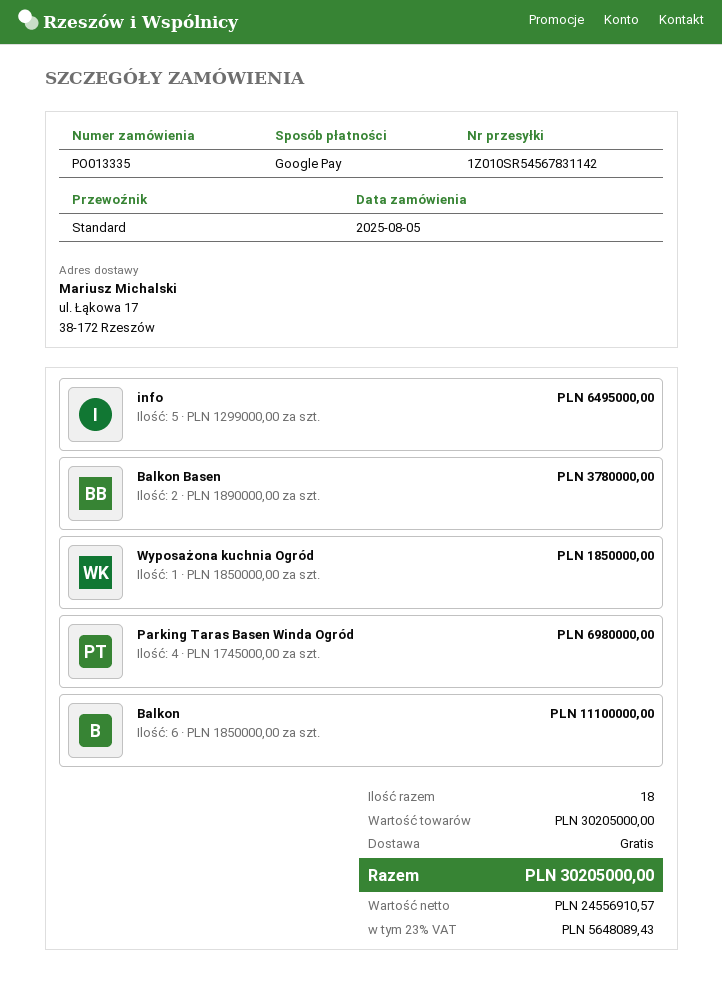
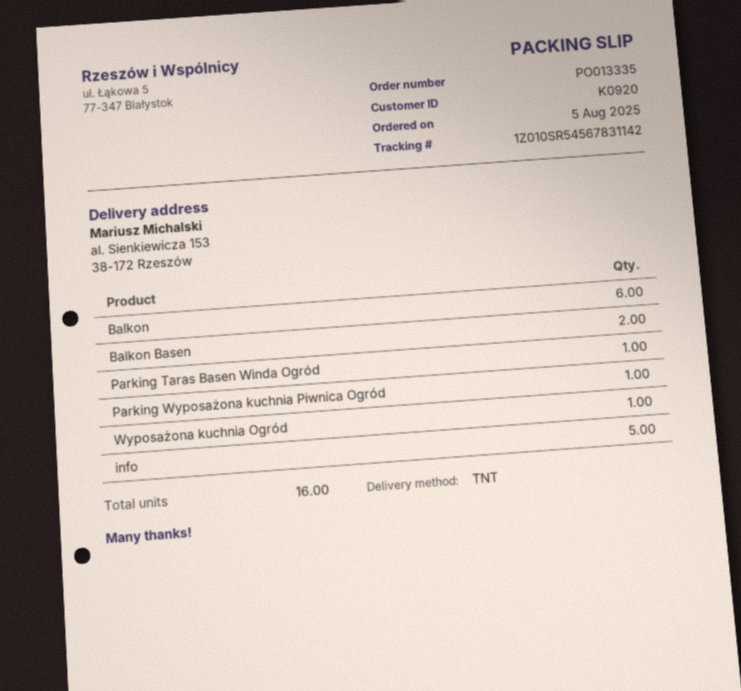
shipping method: standard -> TNT
ship to: ul. Łąkowa 17, 38-172 Rzeszów -> al. Sienkiewicza 153, 38-172 Rzeszów
Parking Taras Basen Winda Ogród: 4 -> 1
Parking Wyposażona kuchnia Piwnica Ogród: none -> 1
total quantity: 18 -> 16

